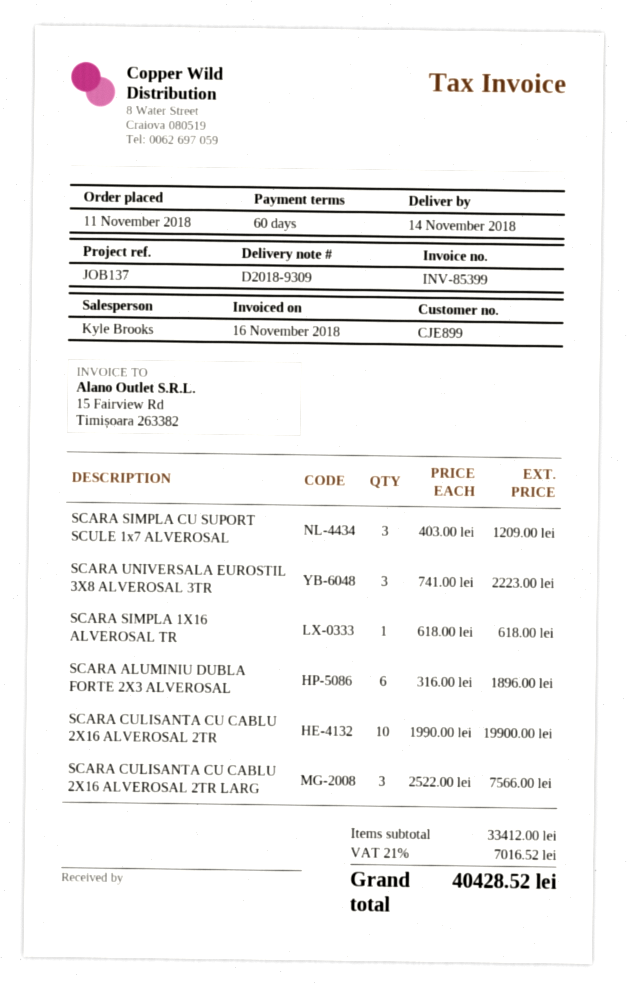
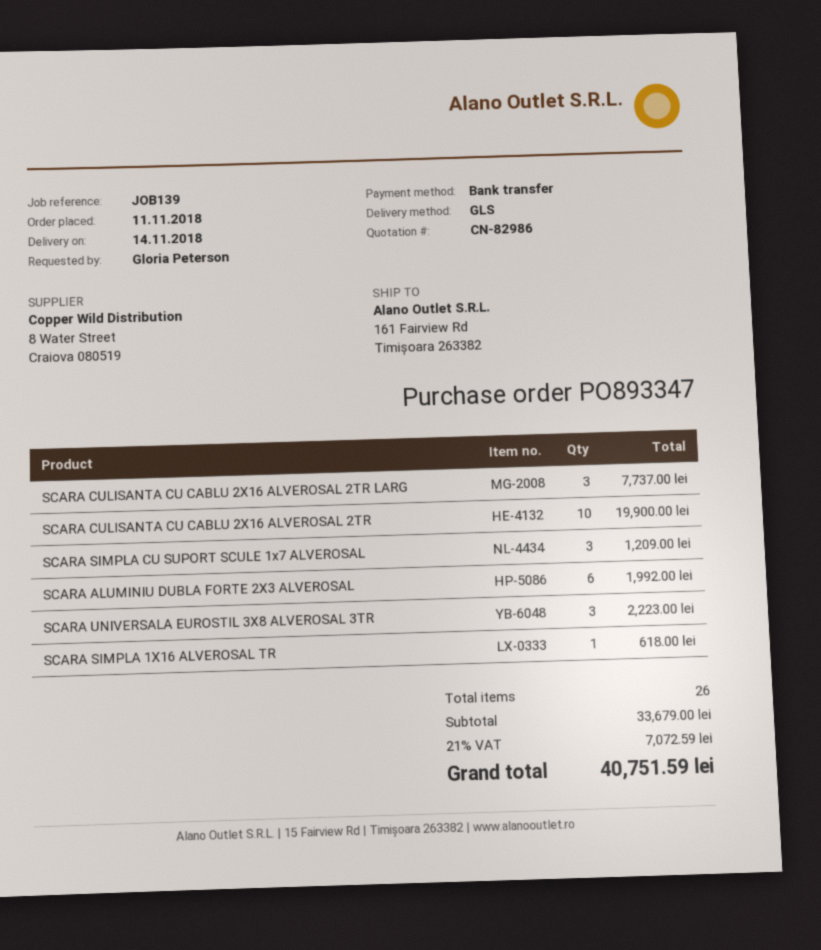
reference: JOB137 -> JOB139
SCARA ALUMINIU DUBLA FORTE 2X3 ALVEROSAL: 6 for 1896.00 -> 6 for 1992.00
SCARA CULISANTA CU CABLU 2X16 ALVEROSAL 2TR LARG: 3 for 7566.00 -> 3 for 7737.00
subtotal: 33412.00 -> 33679.00
tax: 21% = 7016.52 -> 21% = 7072.59
total: 40428.52 -> 40751.59

